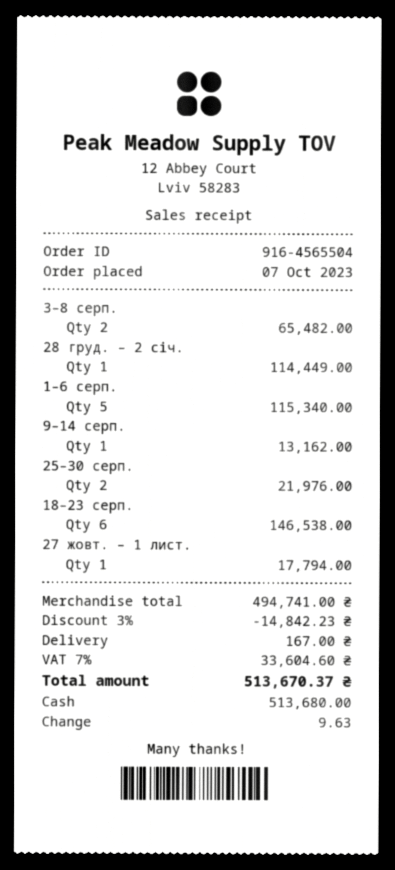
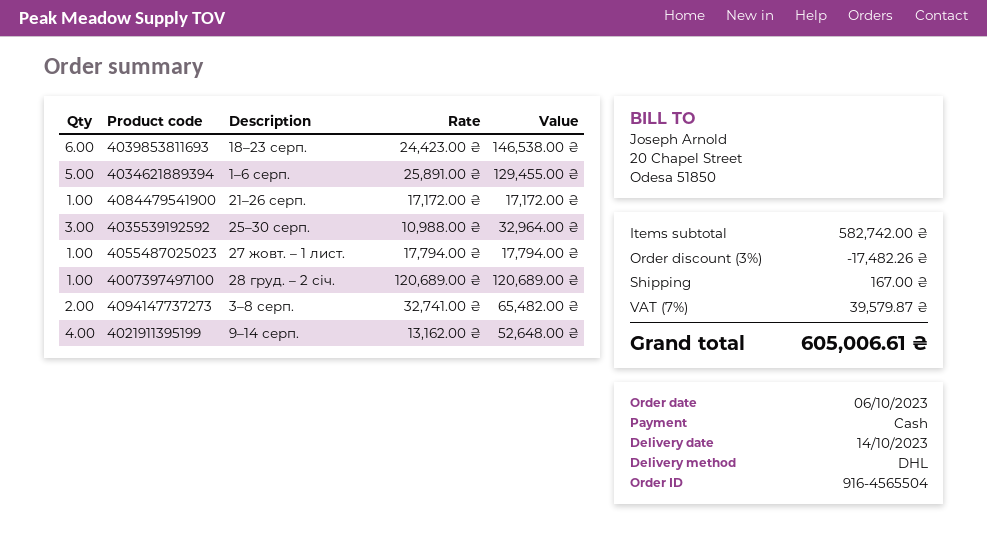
order date: 2023-10-07 -> 2023-10-06
28 груд. – 2 січ.: 1 for 114449.00 -> 1 for 120689.00
1–6 серп.: 5 for 115340.00 -> 5 for 129455.00
9–14 серп.: 1 for 13162.00 -> 4 for 52648.00
25–30 серп.: 2 for 21976.00 -> 3 for 32964.00
21–26 серп.: none -> 1 for 17172.00
subtotal: 494741.00 -> 582742.00
discount: 3% = 14842.23 -> 3% = 17482.26
tax: 7% = 33604.60 -> 7% = 39579.87
total: 513670.37 -> 605006.61

